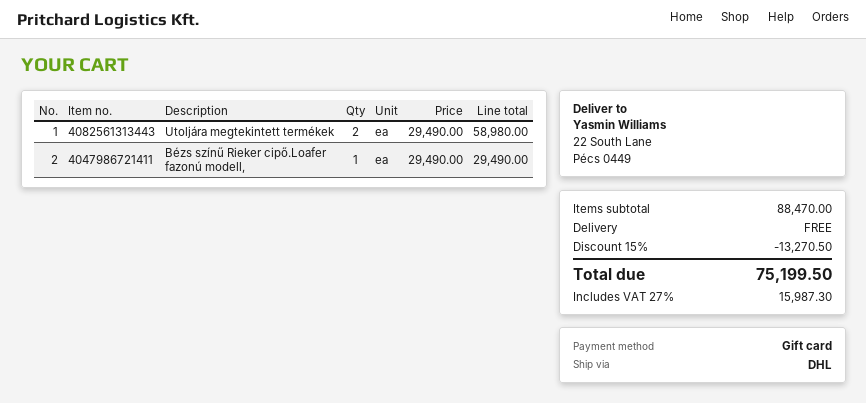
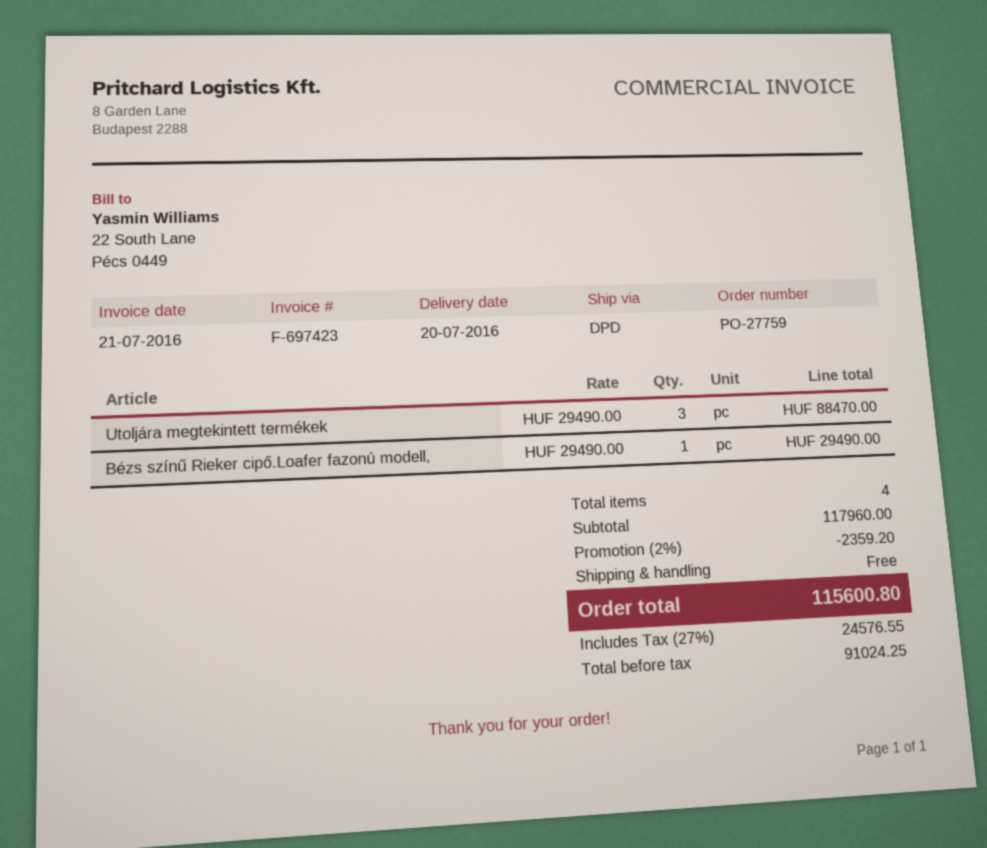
shipping method: DHL -> DPD
Utoljára megtekintett termékek: 2 x 29490.00 = 58980.00 -> 3 x 29490.00 = 88470.00
subtotal: 88470.00 -> 117960.00
discount: 15% = 13270.50 -> 2% = 2359.20
tax: 27% = 15987.30 -> 27% = 24576.55
total: 75199.50 -> 115600.80

